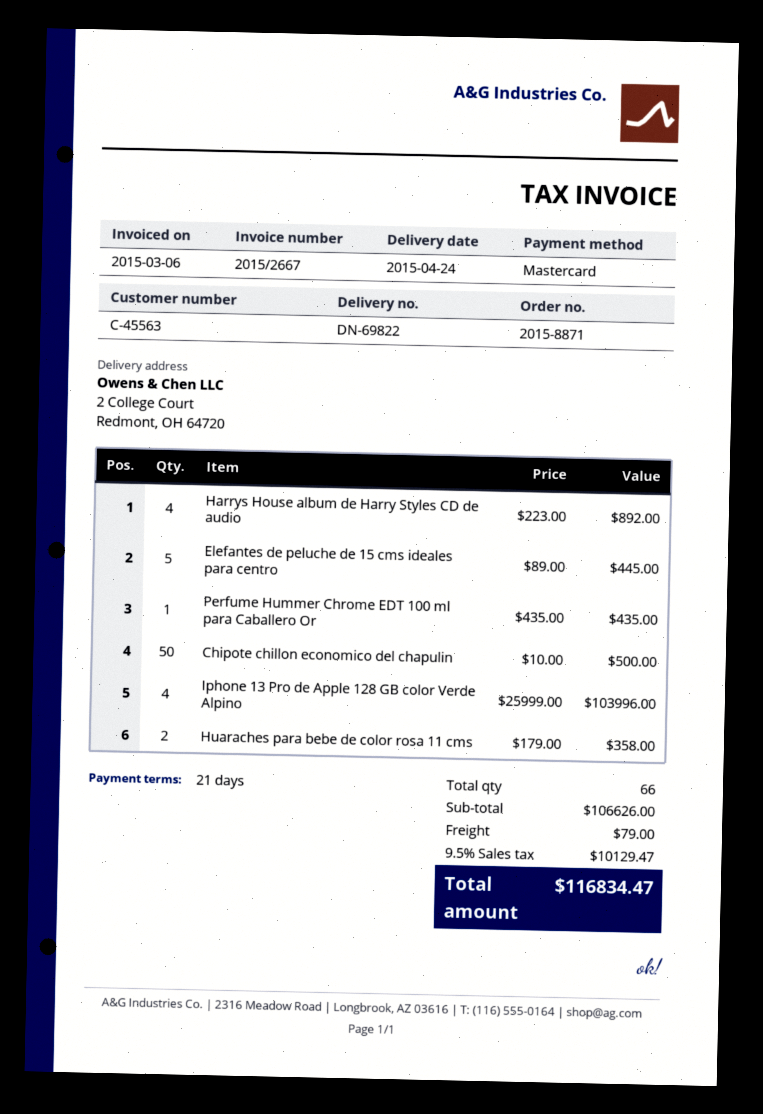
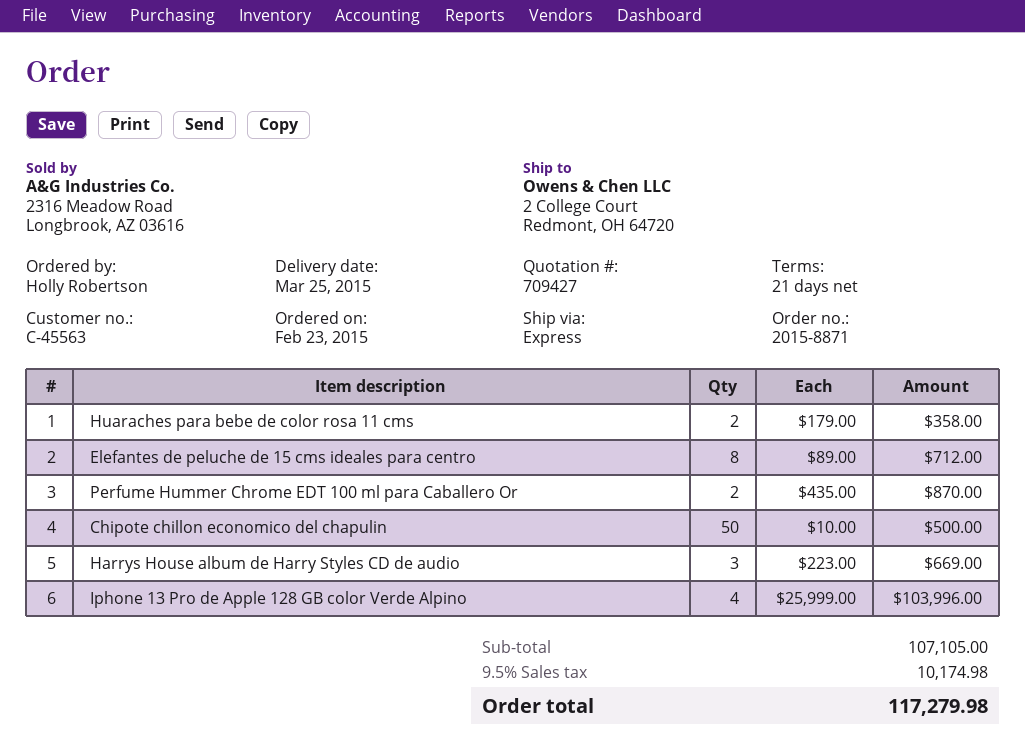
delivery date: 2015-04-24 -> 2015-03-25
Harrys House album de Harry Styles CD de audio: 4 x 223.00 = 892.00 -> 3 x 223.00 = 669.00
Elefantes de peluche de 15 cms ideales para centro: 5 x 89.00 = 445.00 -> 8 x 89.00 = 712.00
Perfume Hummer Chrome EDT 100 ml para Caballero Or: 1 x 435.00 = 435.00 -> 2 x 435.00 = 870.00
subtotal: 106626.00 -> 107105.00
shipping: 79.00 -> none
tax: 9.5% = 10129.47 -> 9.5% = 10174.98
total: 116834.47 -> 117279.98

